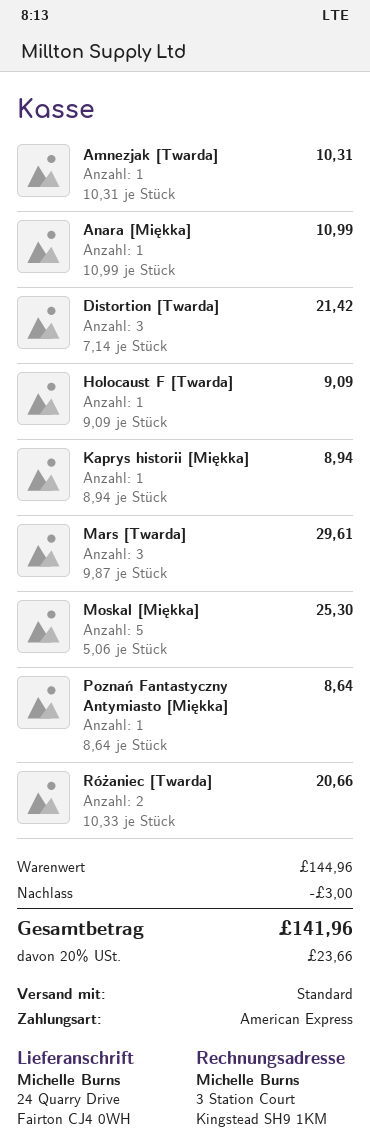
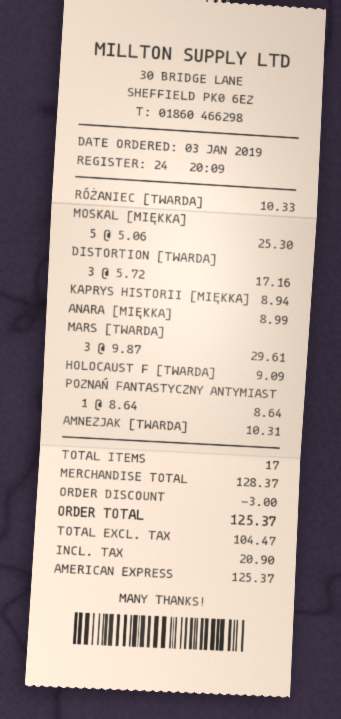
Anara [Miękka]: 1 x 10.99 = 10.99 -> 1 x 8.99 = 8.99
Distortion [Twarda]: 3 x 7.14 = 21.42 -> 3 x 5.72 = 17.16
Różaniec [Twarda]: 2 x 10.33 = 20.66 -> 1 x 10.33 = 10.33
subtotal: 144.96 -> 128.37
tax: 23.66 -> 20.90
total: 141.96 -> 125.37

